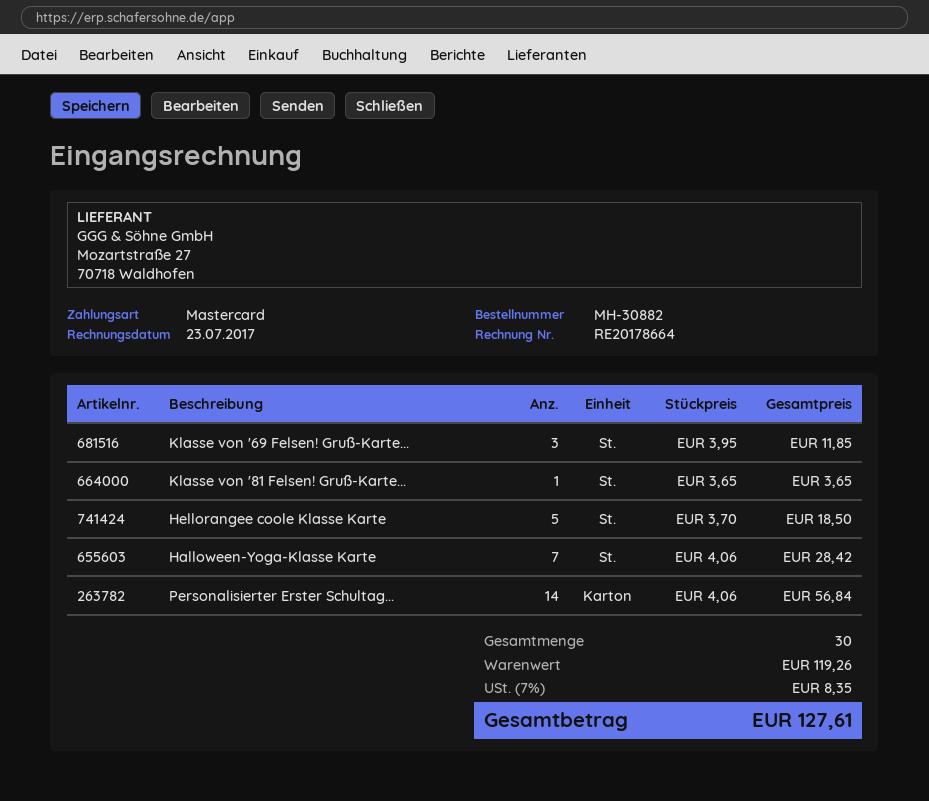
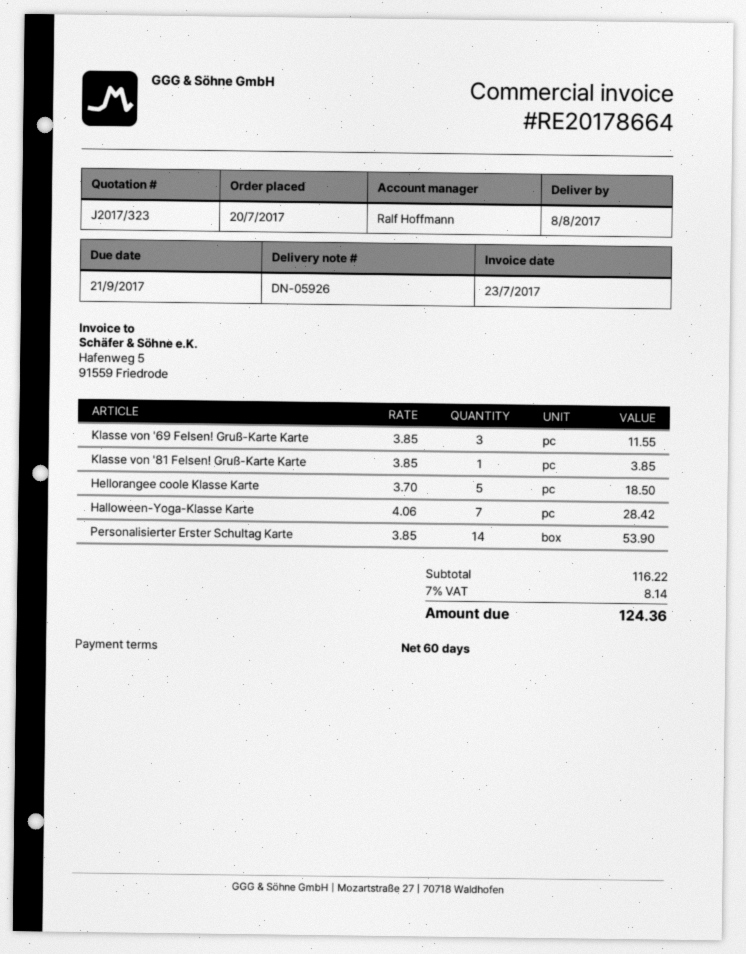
Klasse von '69 Felsen! Gruß-Karte...: 3 x 3.95 = 11.85 -> 3 x 3.85 = 11.55
Klasse von '81 Felsen! Gruß-Karte...: 1 x 3.65 = 3.65 -> 1 x 3.85 = 3.85
Personalisierter Erster Schultag...: 14 x 4.06 = 56.84 -> 14 x 3.85 = 53.90
subtotal: 119.26 -> 116.22
tax: 7% = 8.35 -> 7% = 8.14
total: 127.61 -> 124.36

